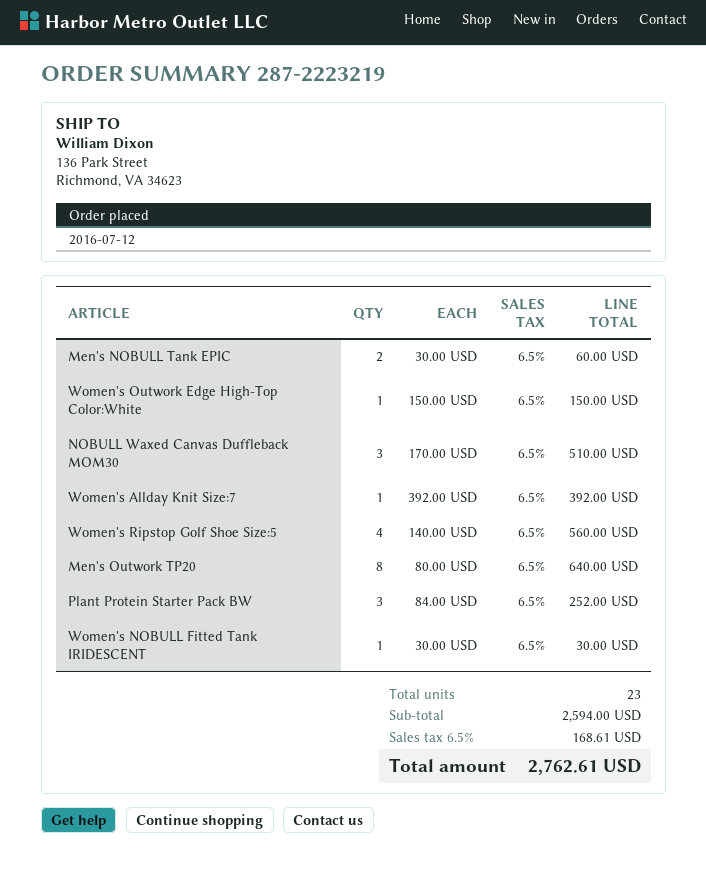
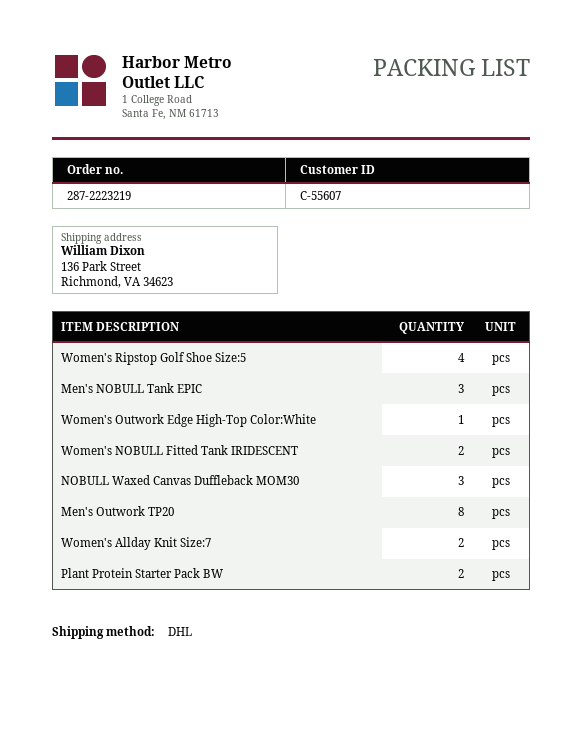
Men's NOBULL Tank EPIC: 2 -> 3
Women's Allday Knit Size:7: 1 -> 2
Plant Protein Starter Pack BW: 3 -> 2
Women's NOBULL Fitted Tank IRIDESCENT: 1 -> 2

